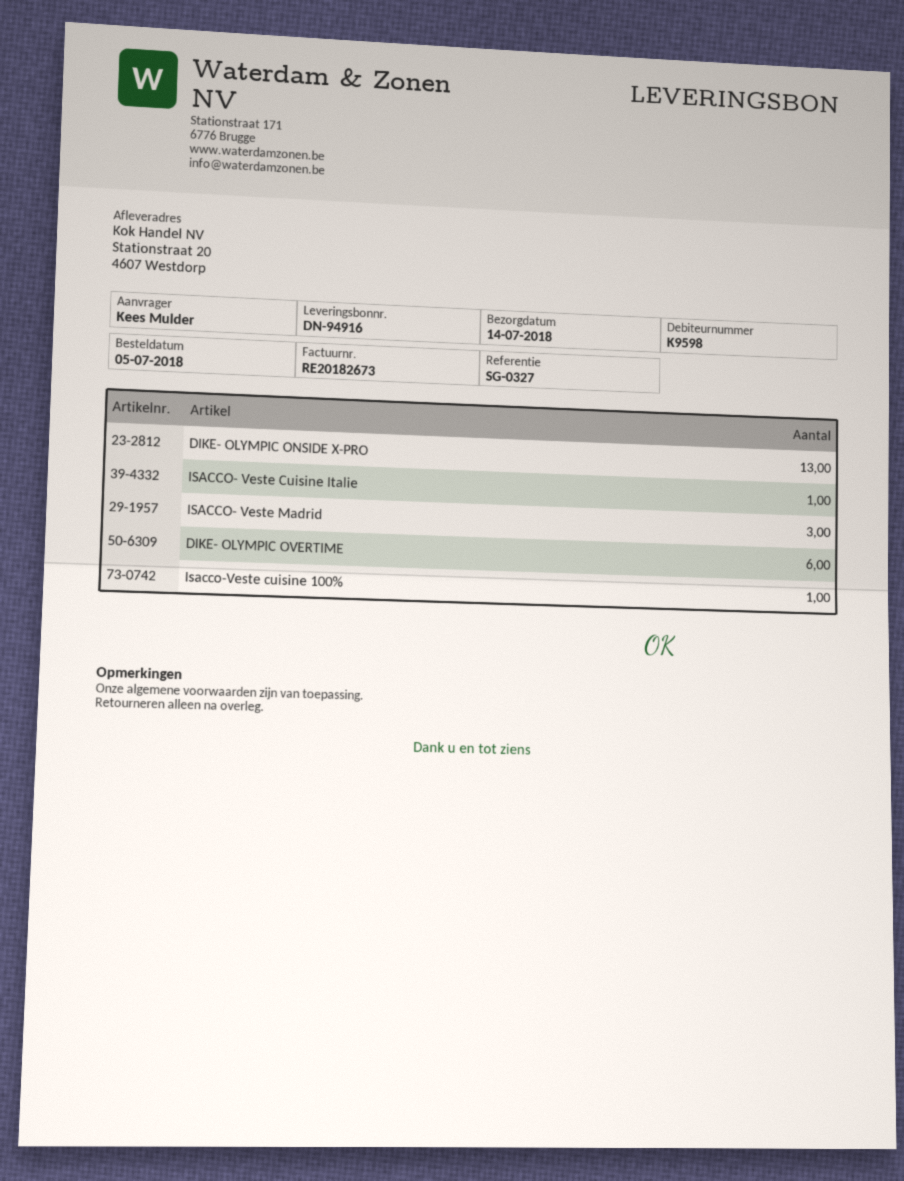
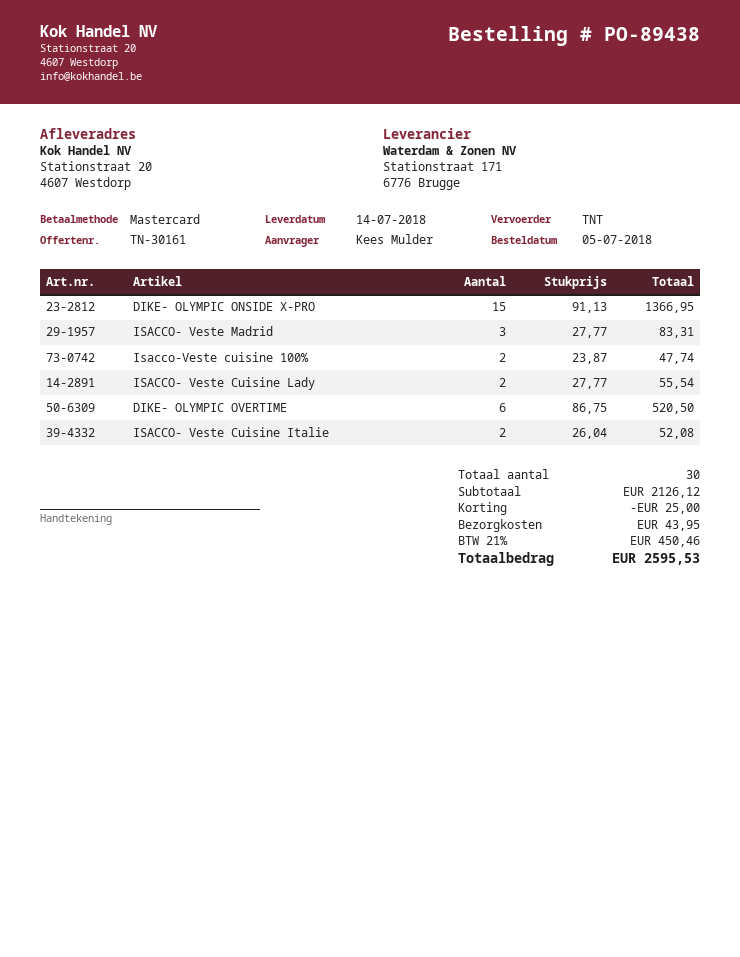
DIKE- OLYMPIC ONSIDE X-PRO: 13 -> 15
ISACCO- Veste Cuisine Italie: 1 -> 2
Isacco-Veste cuisine 100%: 1 -> 2
ISACCO- Veste Cuisine Lady: none -> 2

